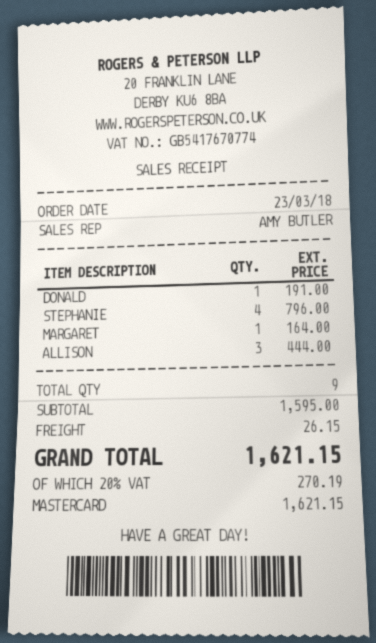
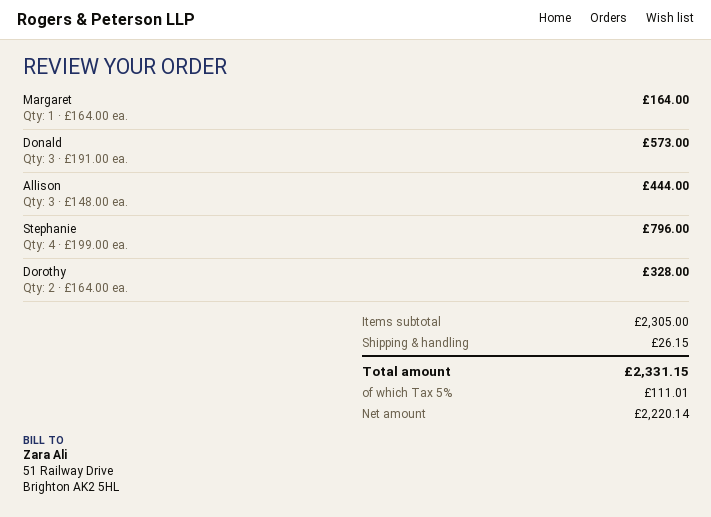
DONALD: 1 for 191.00 -> 3 for 573.00
Dorothy: none -> 2 for 328.00
subtotal: 1595.00 -> 2305.00
tax: 20% = 270.19 -> 5% = 111.01
total: 1621.15 -> 2331.15

